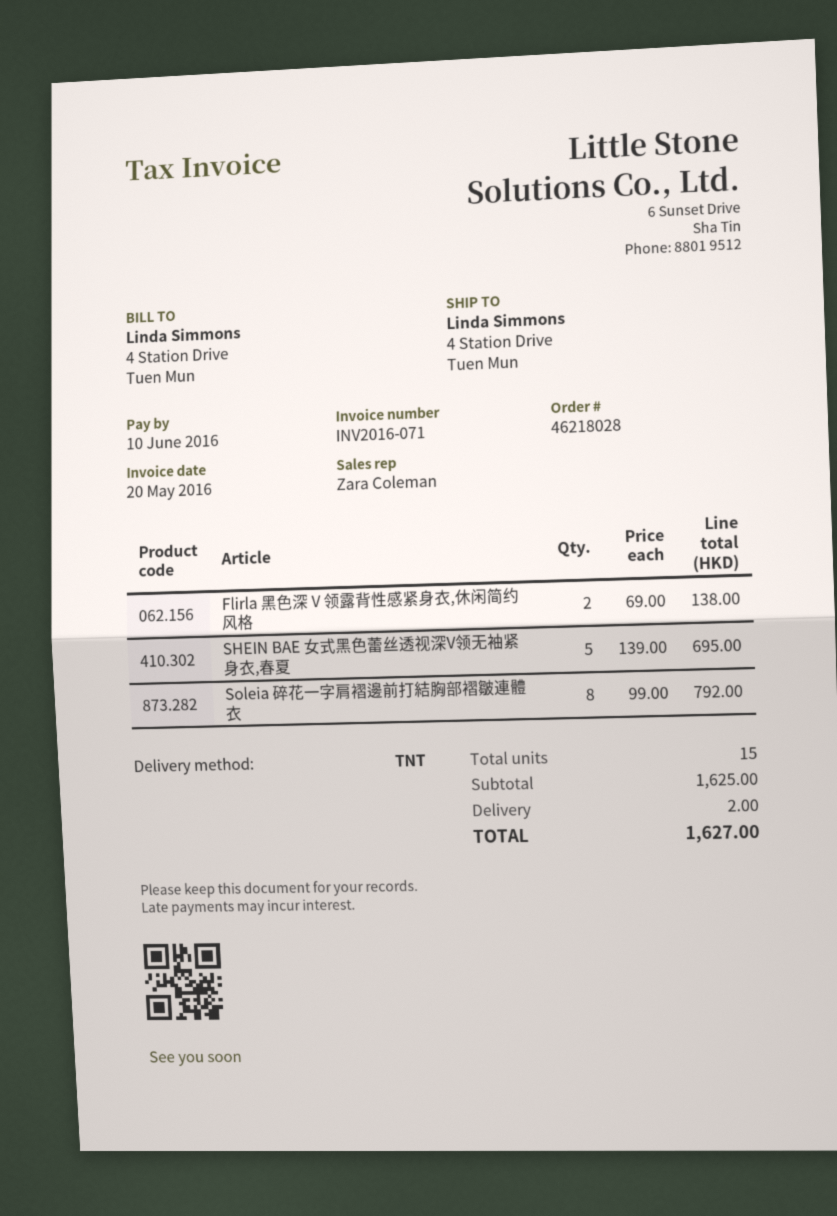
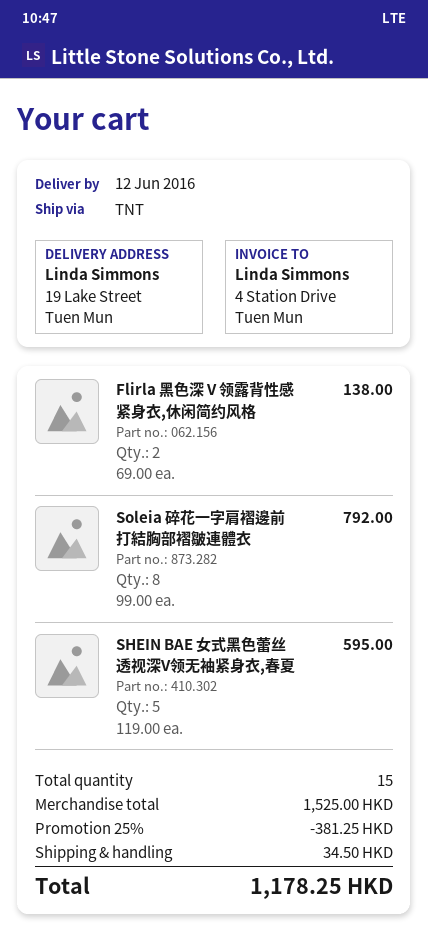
ship to: 4 Station Drive, Tuen Mun -> 19 Lake Street, Tuen Mun
SHEIN BAE 女式黑色蕾丝透视深V领无袖紧身衣,春夏: 5 x 139.00 = 695.00 -> 5 x 119.00 = 595.00
subtotal: 1625.00 -> 1525.00
discount: none -> 25% = 381.25
shipping: 2.00 -> 34.50
total: 1627.00 -> 1178.25

